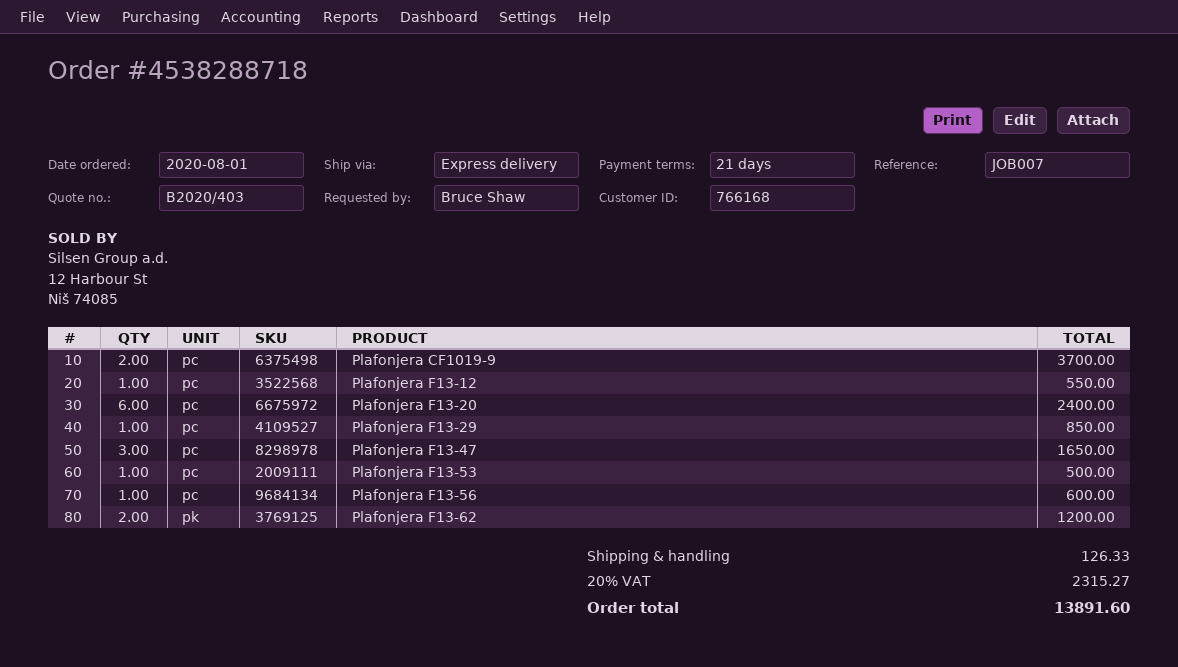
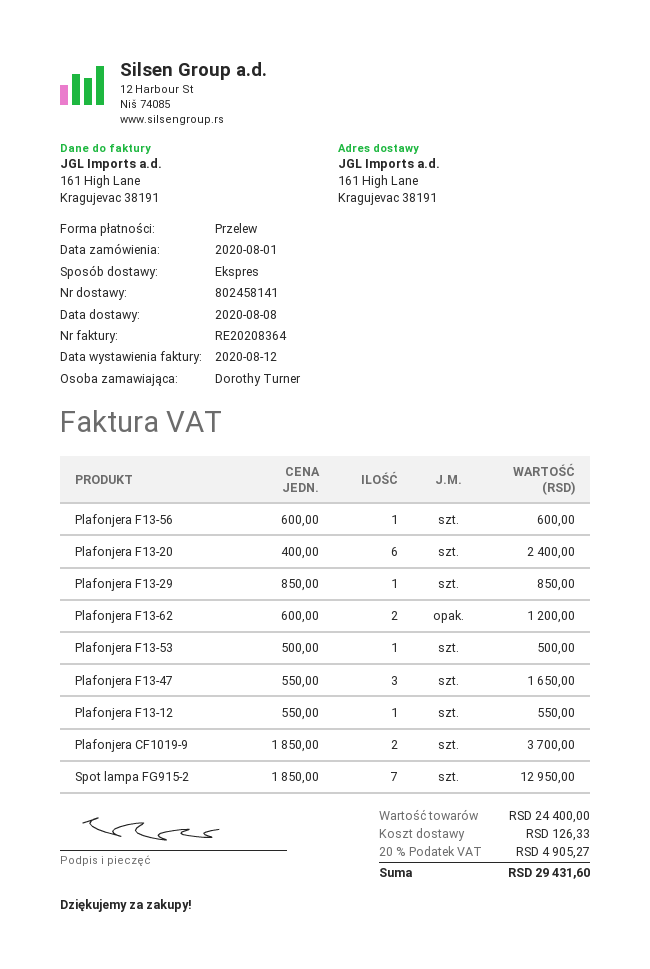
ordered by: Bruce Shaw -> Dorothy Turner
Spot lampa FG915-2: none -> 7 for 12950.00
tax: 20% = 2315.27 -> 20% = 4905.27
total: 13891.60 -> 29431.60

